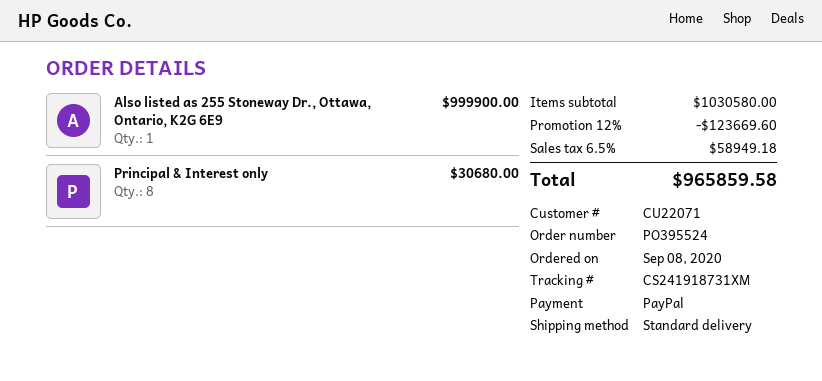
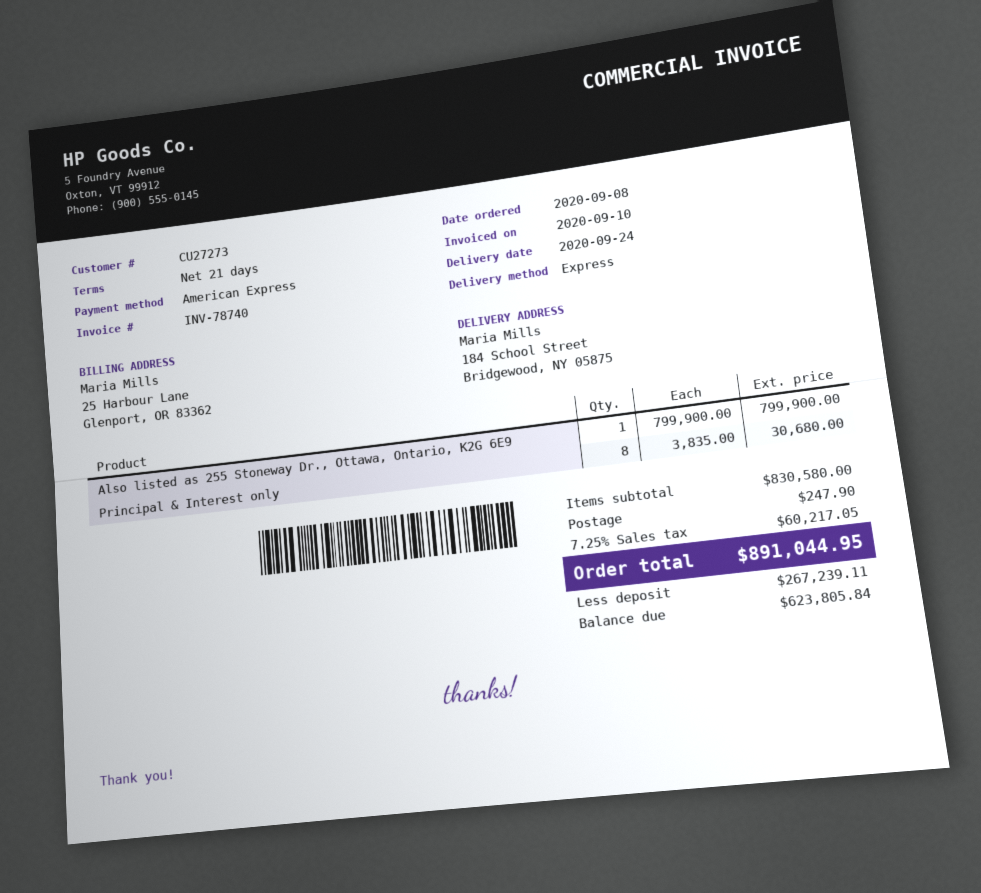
customer number: CU22071 -> CU27273
payment method: PayPal -> American Express
shipping method: standard -> express
Also listed as 255 Stoneway Dr., Ottawa, Ontario, K2G 6E9: 1 for 999900.00 -> 1 for 799900.00
subtotal: 1030580.00 -> 830580.00
discount: 12% = 123669.60 -> none
shipping: none -> 247.90
tax: 6.5% = 58949.18 -> 7.25% = 60217.05
total: 965859.58 -> 891044.95

